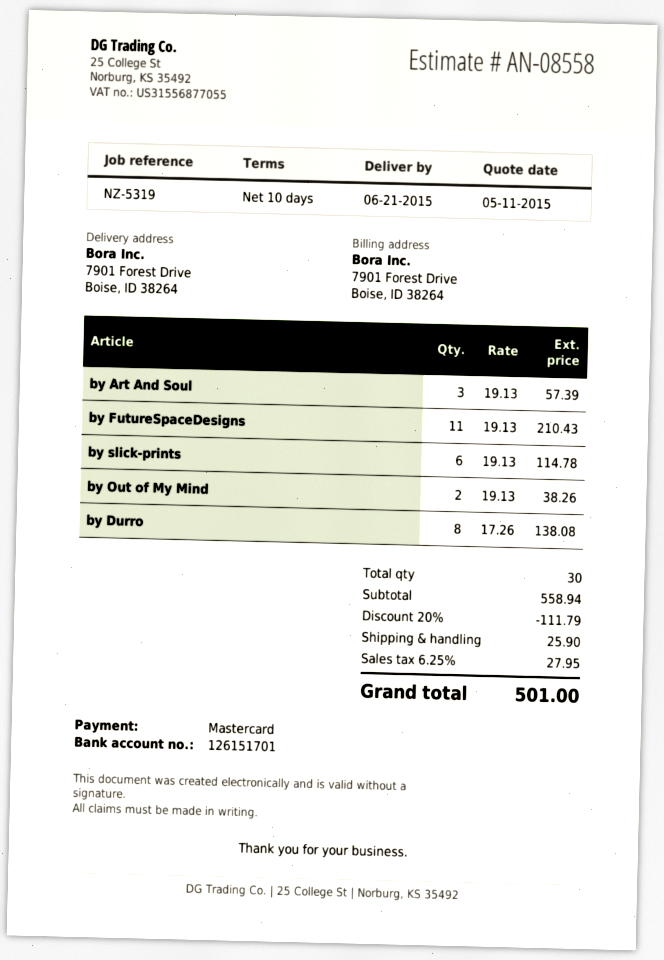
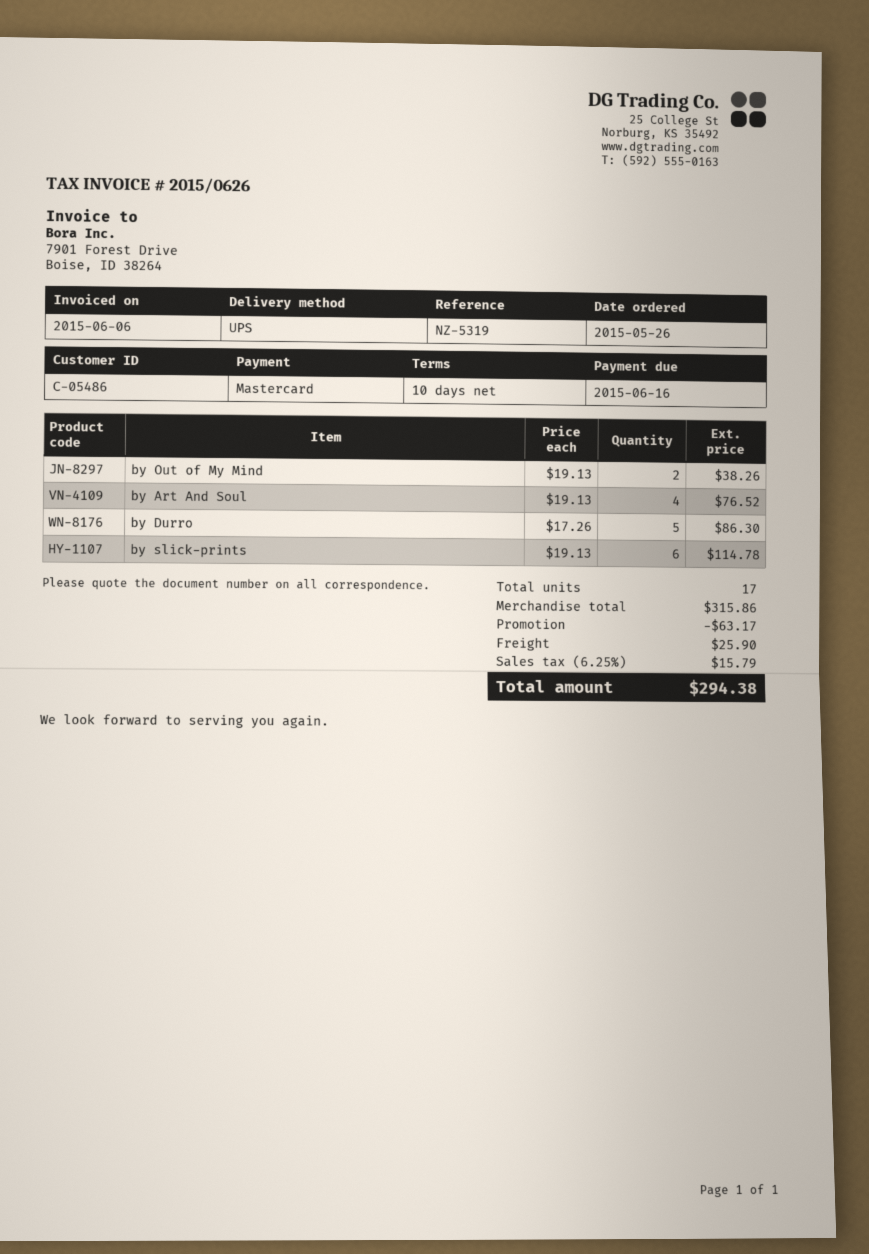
by Art And Soul: 3 x 19.13 = 57.39 -> 4 x 19.13 = 76.52
by FutureSpaceDesigns: 11 x 19.13 = 210.43 -> none
by Durro: 8 x 17.26 = 138.08 -> 5 x 17.26 = 86.30
total quantity: 30 -> 17
subtotal: 558.94 -> 315.86
discount: 111.79 -> 63.17
tax: 6.25% = 27.95 -> 6.25% = 15.79
total: 501.00 -> 294.38

